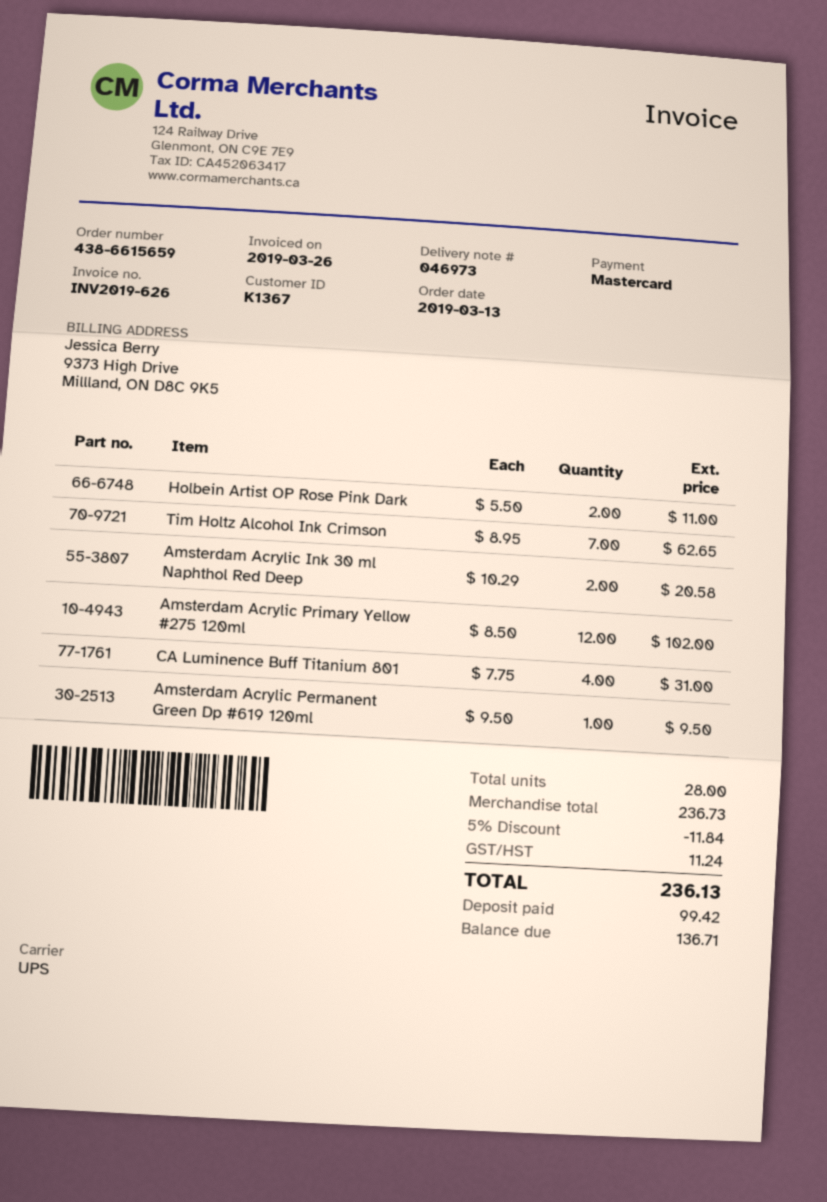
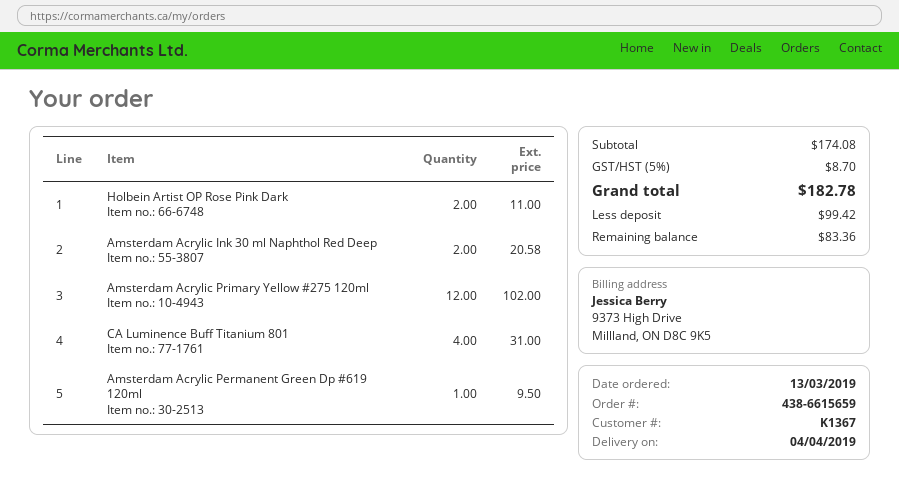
Tim Holtz Alcohol Ink Crimson: 7 for 62.65 -> none
subtotal: 236.73 -> 174.08
discount: 5% = 11.84 -> none
tax: 11.24 -> 8.70
total: 236.13 -> 182.78
balance: 136.71 -> 83.36

